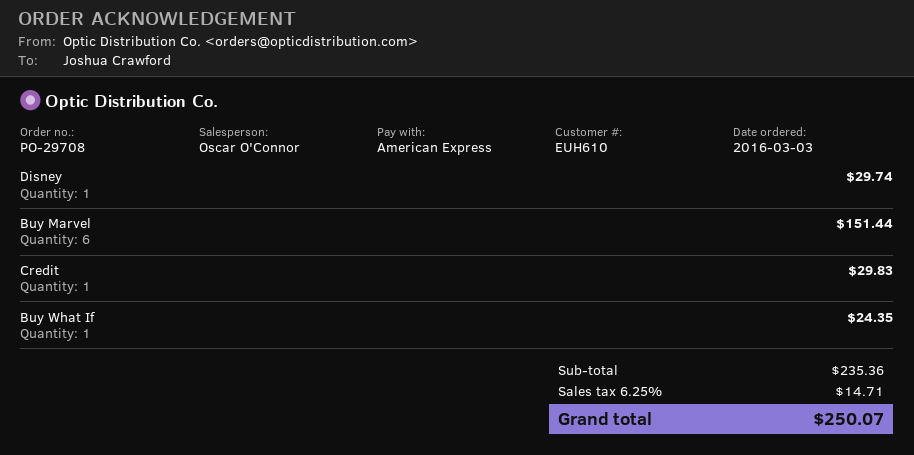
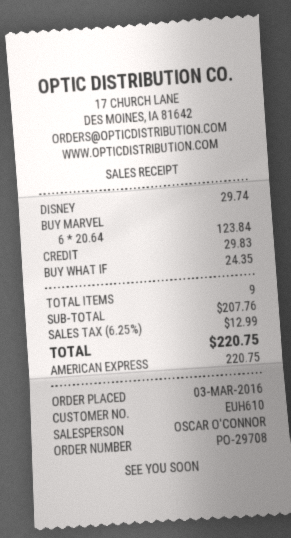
Buy Marvel: 6 for 151.44 -> 6 for 123.84
subtotal: 235.36 -> 207.76
tax: 6.25% = 14.71 -> 6.25% = 12.99
total: 250.07 -> 220.75

